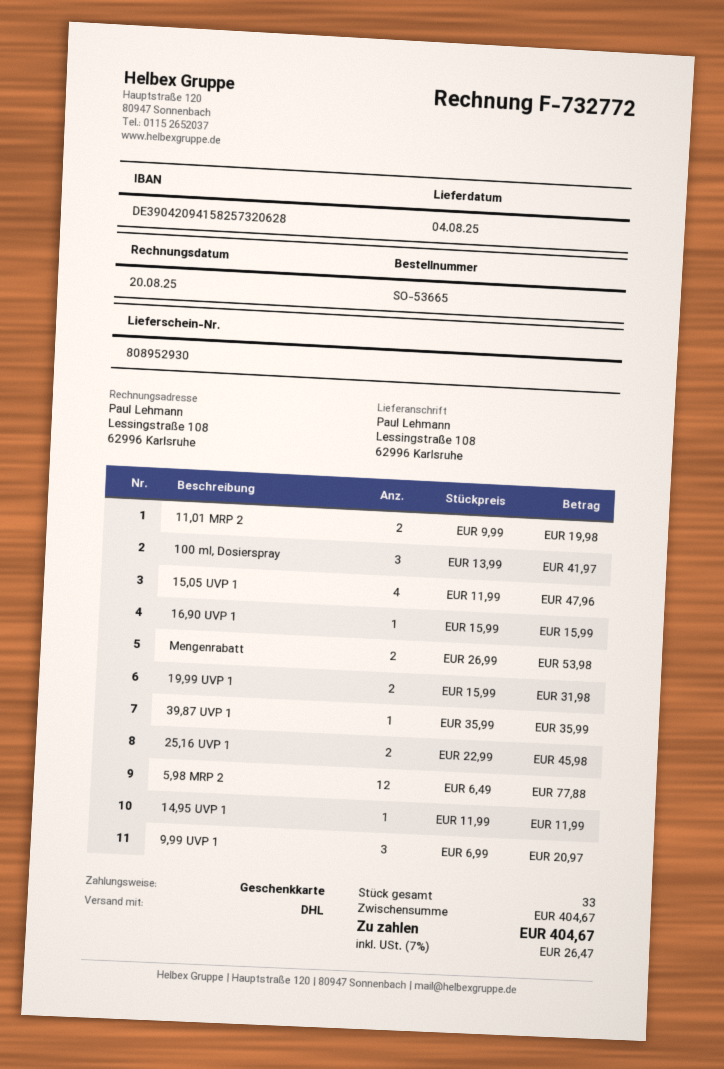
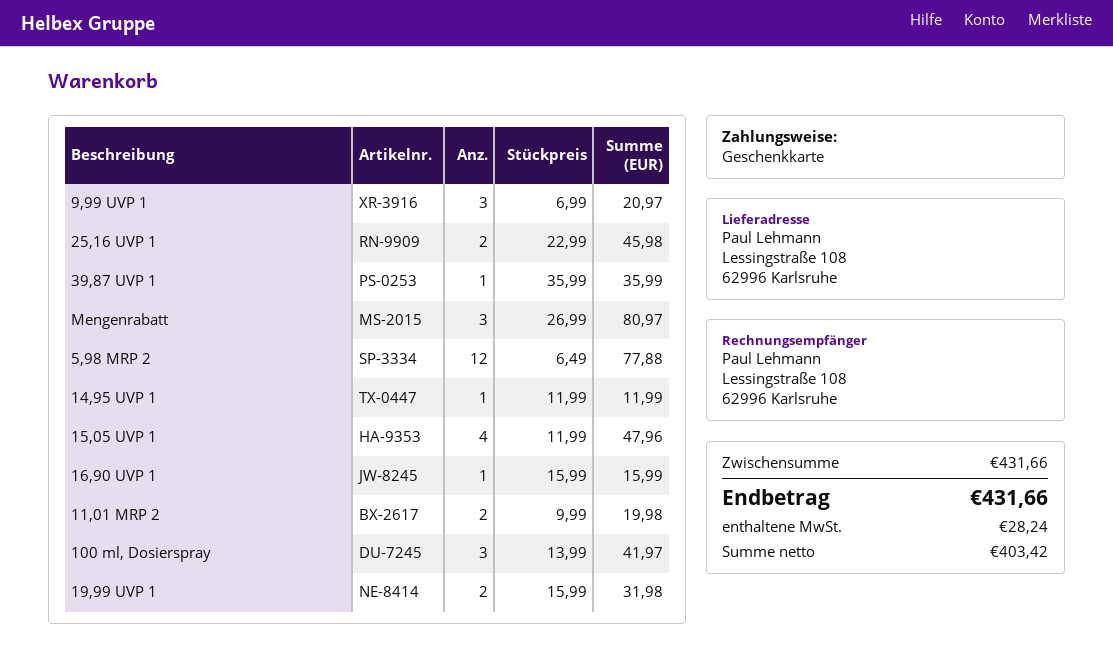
Mengenrabatt: 2 x 26.99 = 53.98 -> 3 x 26.99 = 80.97
subtotal: 404.67 -> 431.66
tax: 26.47 -> 28.24
total: 404.67 -> 431.66

